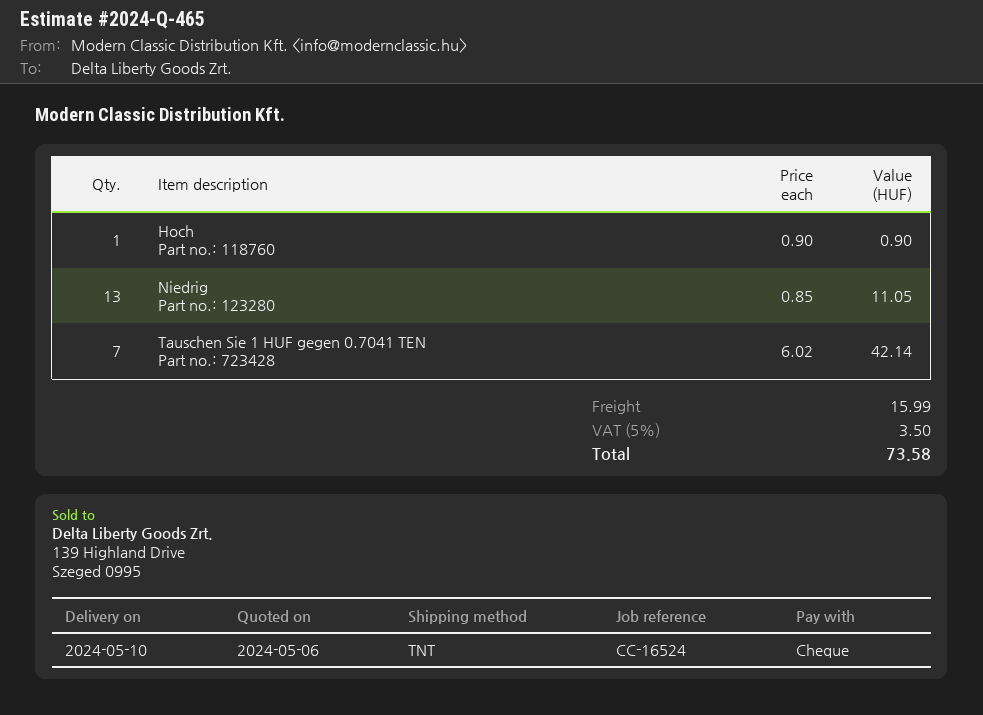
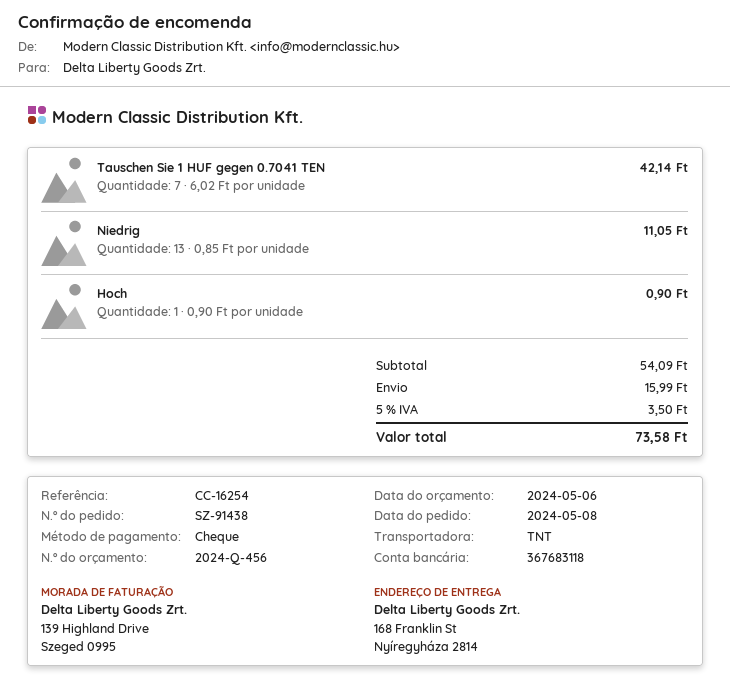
quote number: 2024-Q-465 -> 2024-Q-456
reference: CC-16524 -> CC-16254

